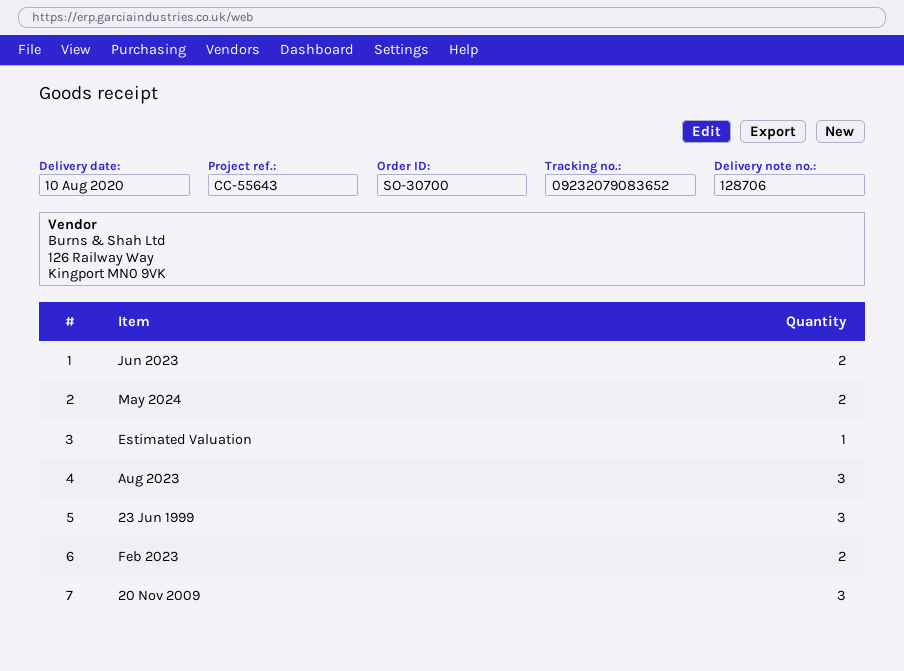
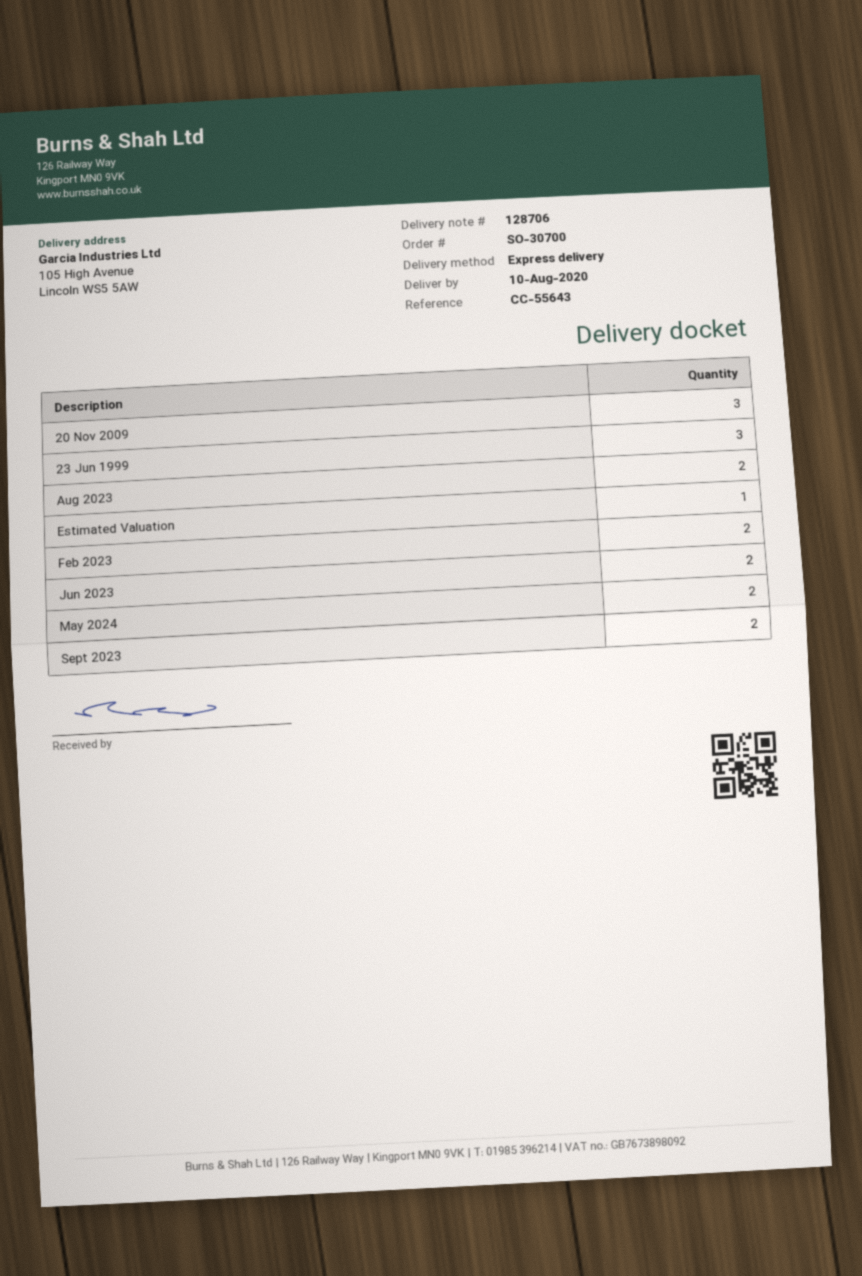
Aug 2023: 3 -> 2
Sept 2023: none -> 2

